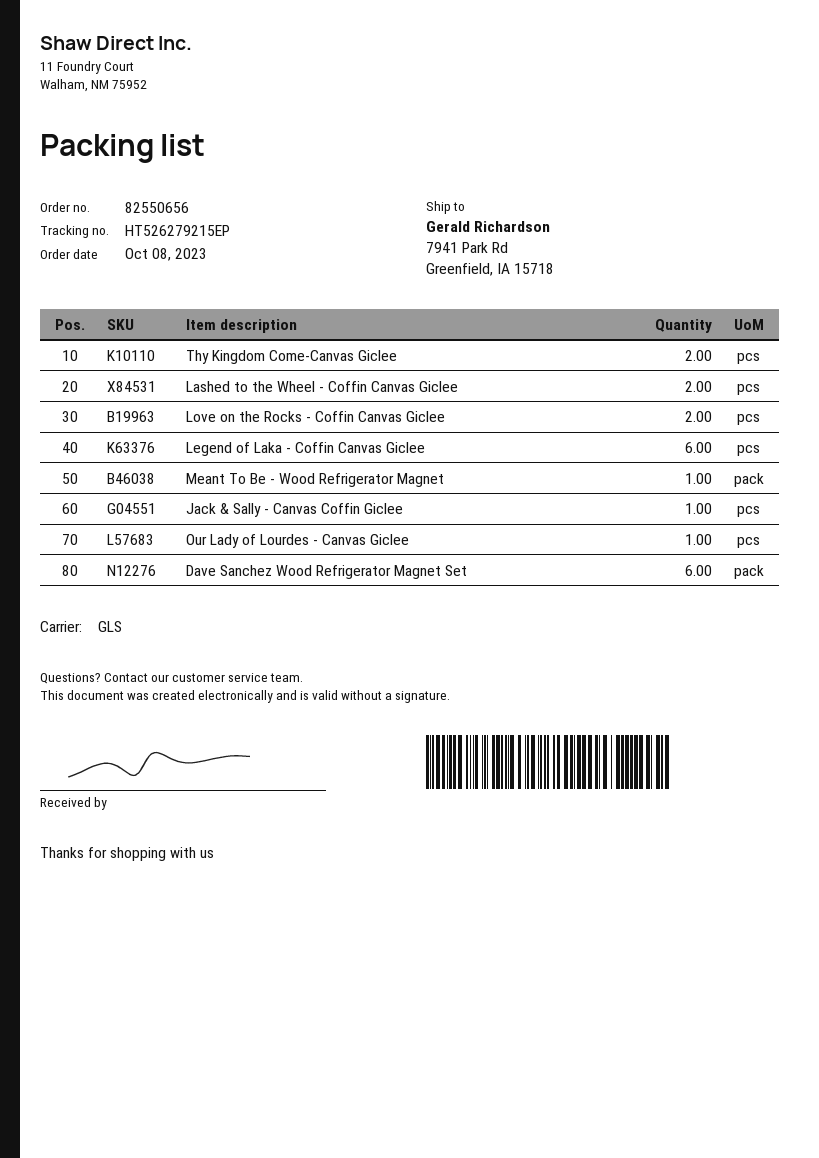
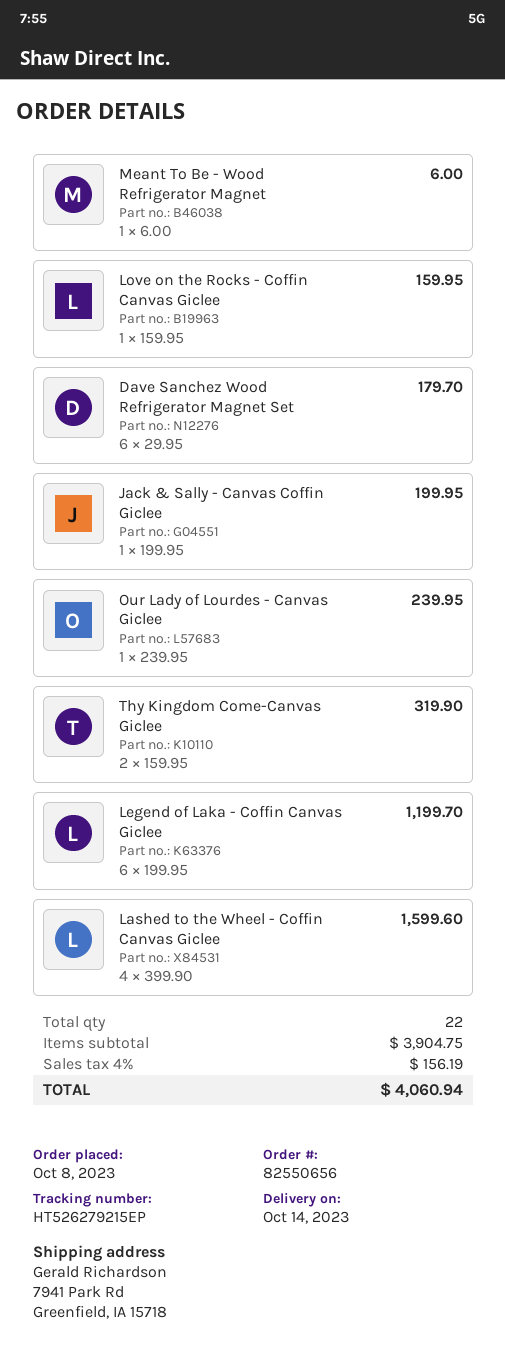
Lashed to the Wheel - Coffin Canvas Giclee: 2 -> 4
Love on the Rocks - Coffin Canvas Giclee: 2 -> 1

